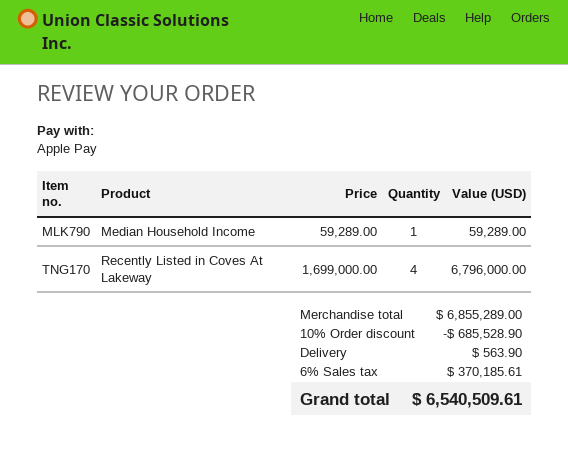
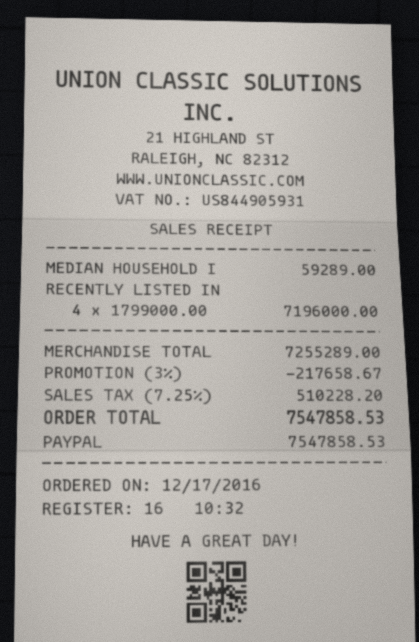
payment method: Apple Pay -> PayPal
Recently Listed in Coves At Lakeway: 4 x 1699000.00 = 6796000.00 -> 4 x 1799000.00 = 7196000.00
subtotal: 6855289.00 -> 7255289.00
discount: 10% = 685528.90 -> 3% = 217658.67
shipping: 563.90 -> none
tax: 6% = 370185.61 -> 7.25% = 510228.20
total: 6540509.61 -> 7547858.53

